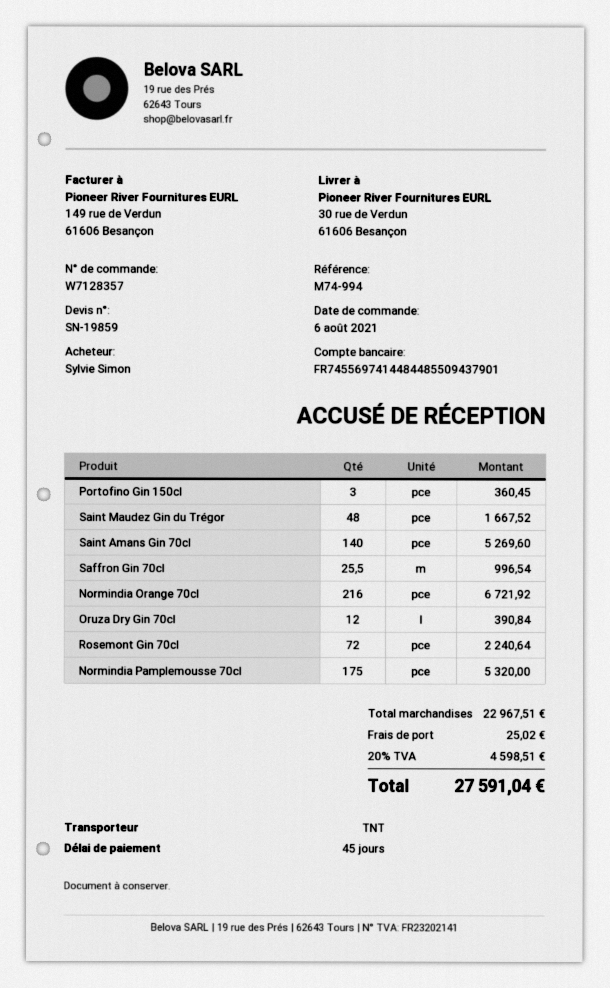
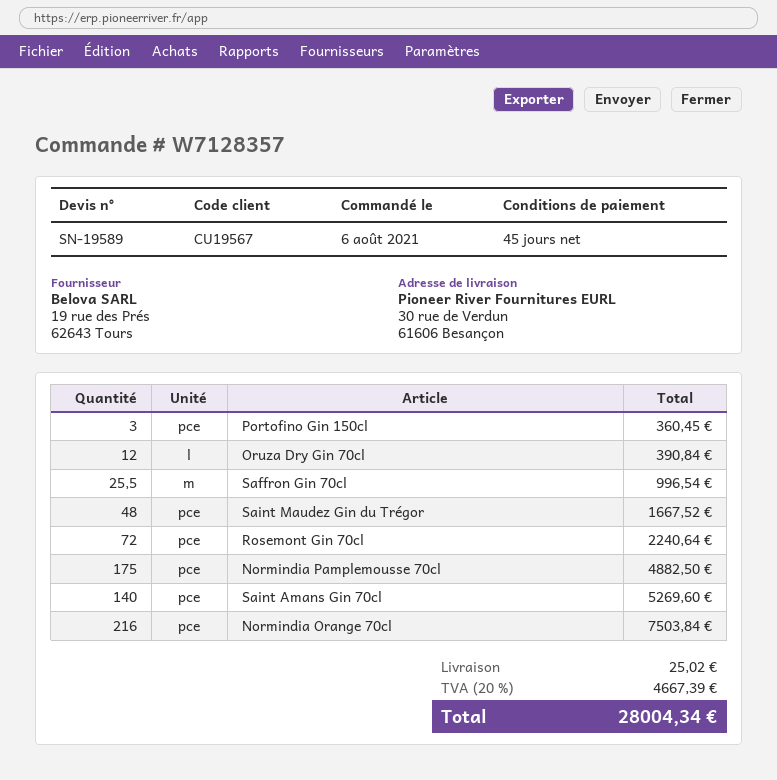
quote number: SN-19859 -> SN-19589
Normindia Orange 70cl: 216 for 6721.92 -> 216 for 7503.84
Normindia Pamplemousse 70cl: 175 for 5320.00 -> 175 for 4882.50
tax: 20% = 4598.51 -> 20% = 4667.39
total: 27591.04 -> 28004.34

